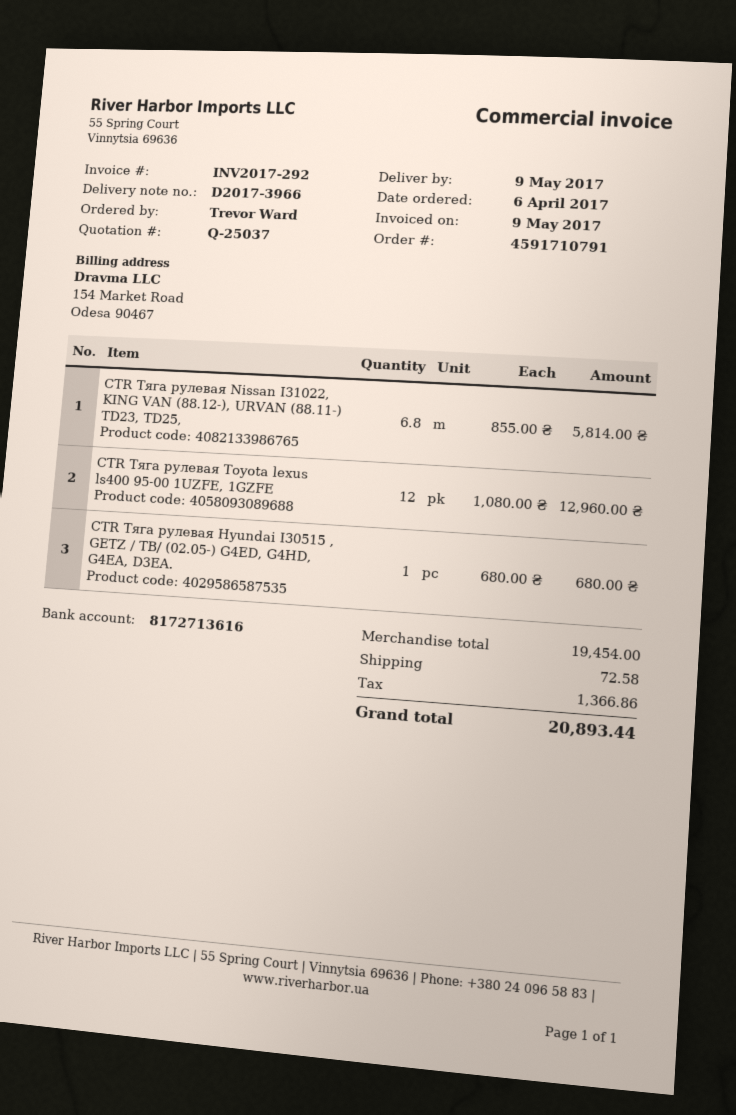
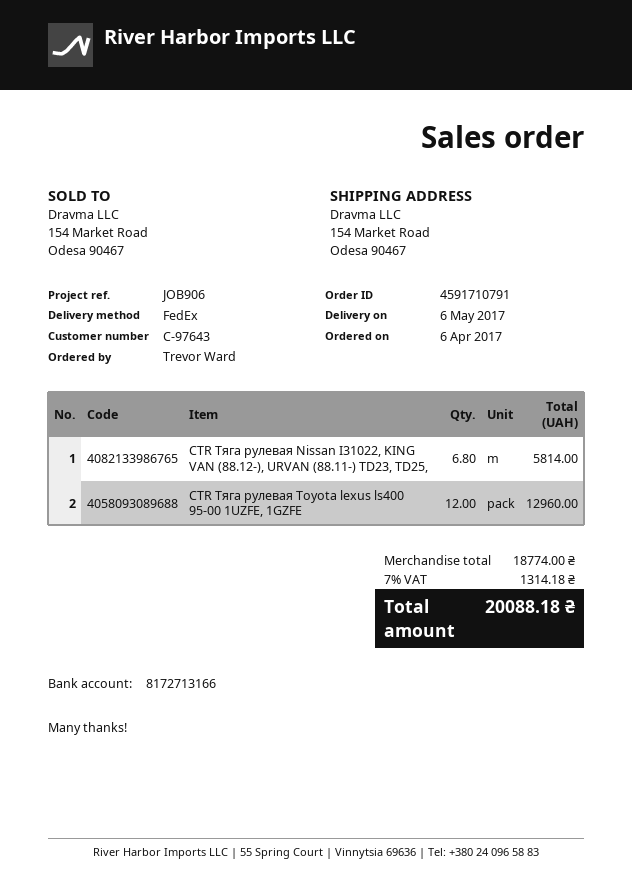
delivery date: 2017-05-09 -> 2017-05-06
bank account: 8172713616 -> 8172713166
CTR Тяга рулевая Hyundai I30515 , GETZ / TB/ (02.05-) G4ED, G4HD, G4EA, D3EA.: 1 for 680.00 -> none
subtotal: 19454.00 -> 18774.00
shipping: 72.58 -> none
tax: 1366.86 -> 1314.18
total: 20893.44 -> 20088.18

